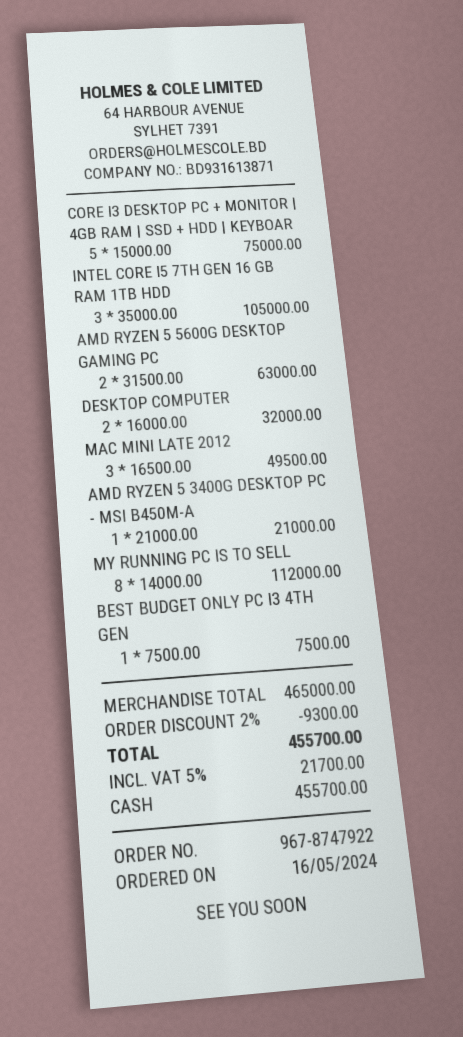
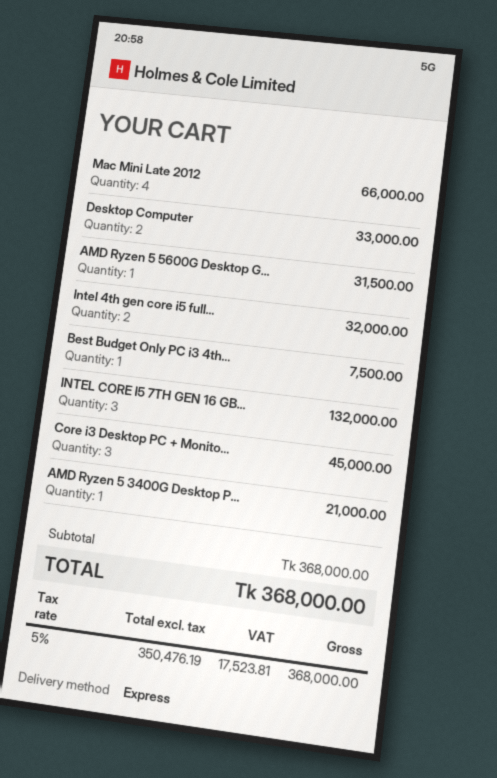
CORE I3 DESKTOP PC + MONITOR | 4GB RAM | SSD + HDD | KEYBOAR: 5 for 75000.00 -> 3 for 45000.00
INTEL CORE I5 7TH GEN 16 GB RAM 1TB HDD: 3 for 105000.00 -> 3 for 132000.00
AMD RYZEN 5 5600G DESKTOP GAMING PC: 2 for 63000.00 -> 1 for 31500.00
DESKTOP COMPUTER: 2 for 32000.00 -> 2 for 33000.00
MAC MINI LATE 2012: 3 for 49500.00 -> 4 for 66000.00
MY RUNNING PC IS TO SELL: 8 for 112000.00 -> none
Intel 4th gen core i5 full...: none -> 2 for 32000.00
subtotal: 465000.00 -> 368000.00
discount: 2% = 9300.00 -> none
tax: 5% = 21700.00 -> 5% = 17523.81
total: 455700.00 -> 368000.00

